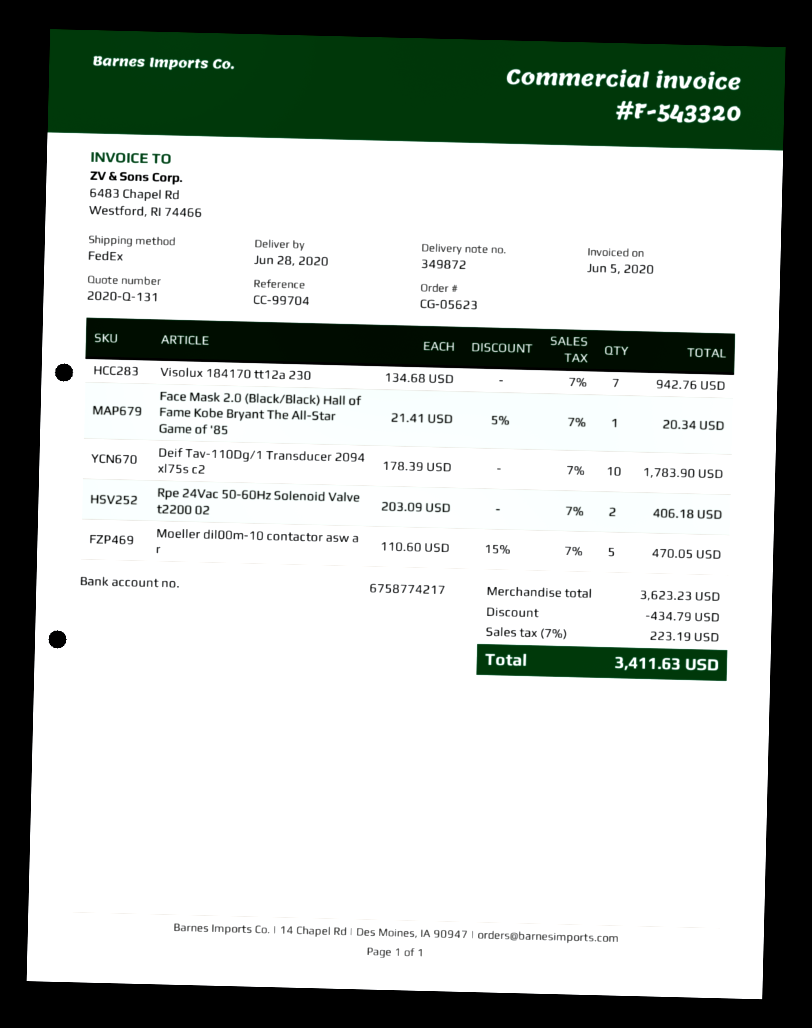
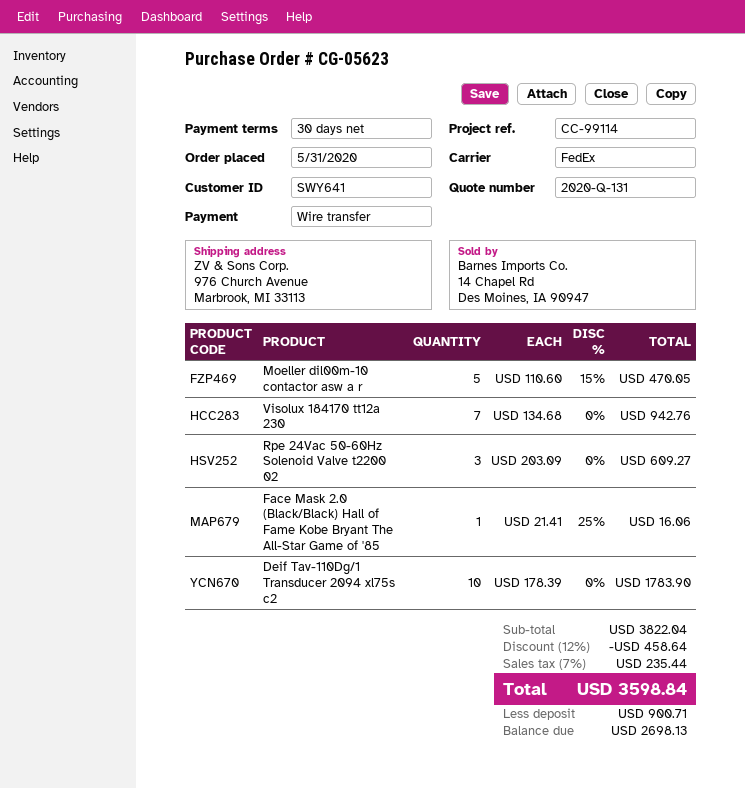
reference: CC-99704 -> CC-99114
Face Mask 2.0 (Black/Black) Hall of Fame Kobe Bryant The All-Star Game of '85: 1 x 21.41 - 5% = 20.34 -> 1 x 21.41 - 25% = 16.06
Rpe 24Vac 50-60Hz Solenoid Valve t2200 02: 2 x 203.09 = 406.18 -> 3 x 203.09 = 609.27
subtotal: 3623.23 -> 3822.04
discount: 434.79 -> 458.64
tax: 7% = 223.19 -> 7% = 235.44
total: 3411.63 -> 3598.84

